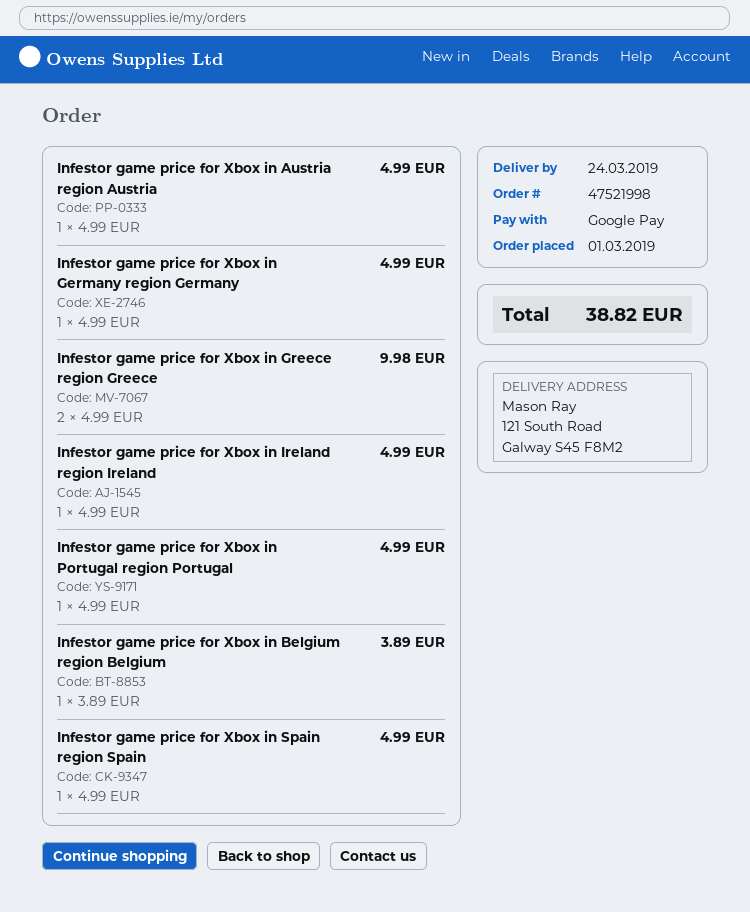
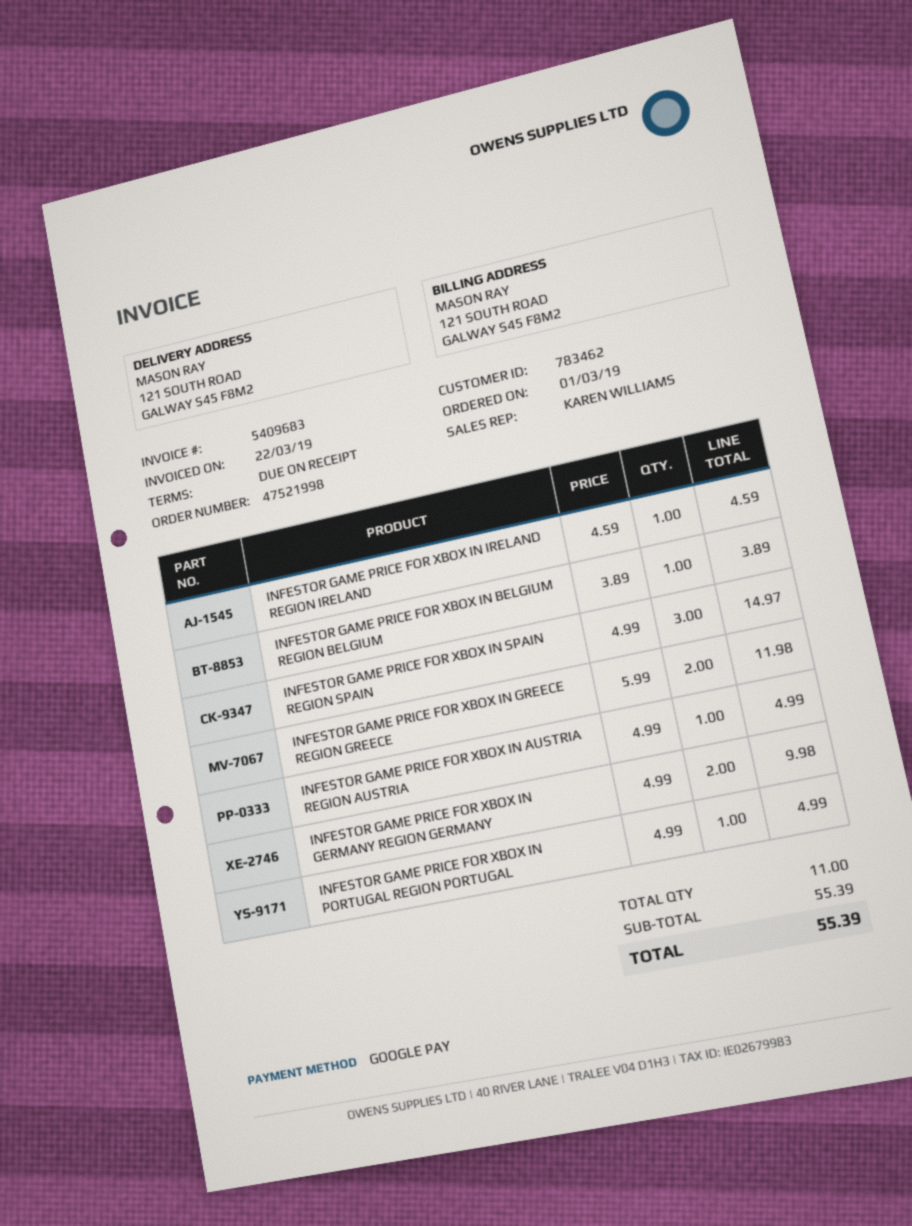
Infestor game price for Xbox in Germany region Germany: 1 x 4.99 = 4.99 -> 2 x 4.99 = 9.98
Infestor game price for Xbox in Greece region Greece: 2 x 4.99 = 9.98 -> 2 x 5.99 = 11.98
Infestor game price for Xbox in Ireland region Ireland: 1 x 4.99 = 4.99 -> 1 x 4.59 = 4.59
Infestor game price for Xbox in Spain region Spain: 1 x 4.99 = 4.99 -> 3 x 4.99 = 14.97
total: 38.82 -> 55.39

